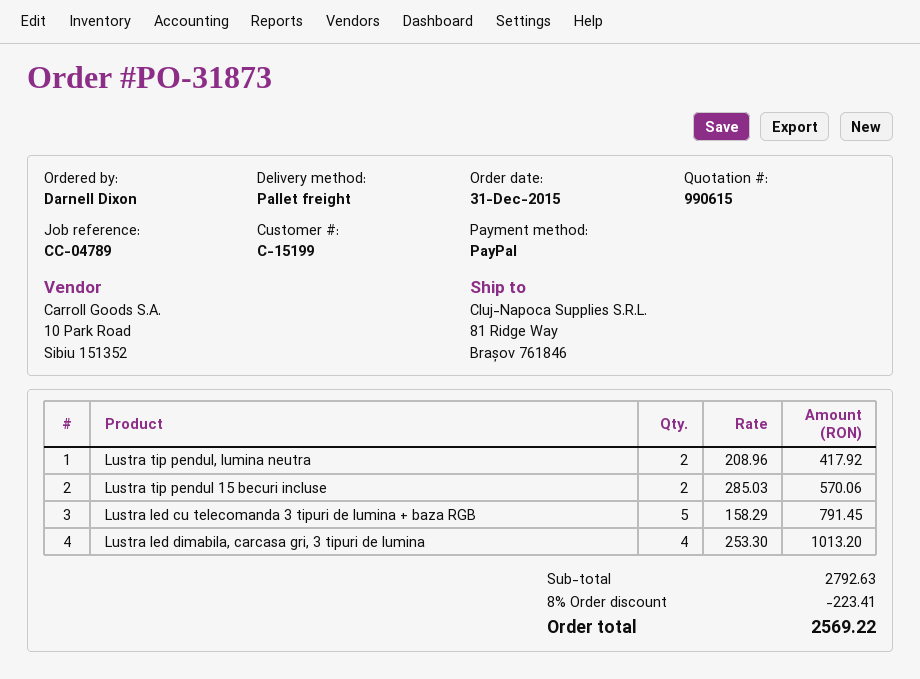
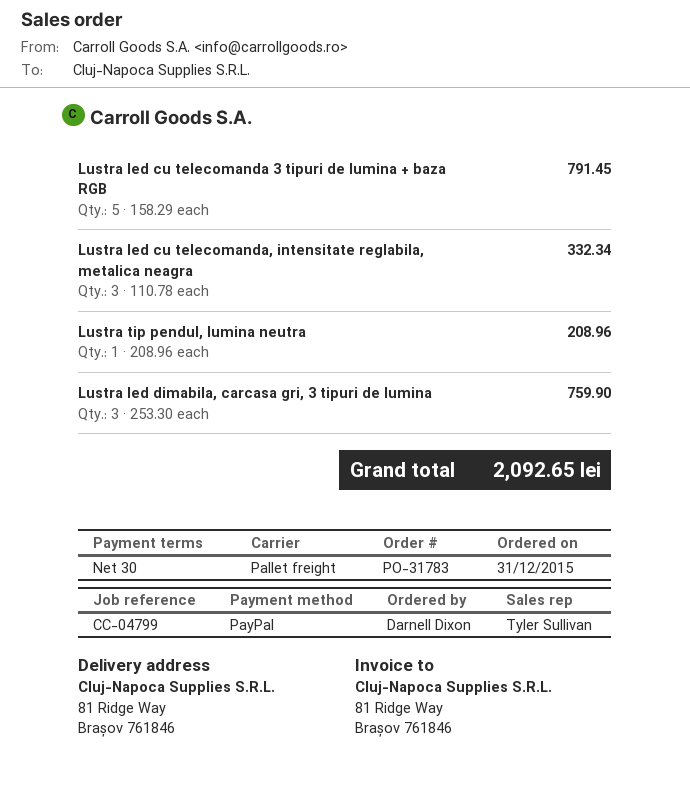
order number: PO-31873 -> PO-31783
reference: CC-04789 -> CC-04799
Lustra tip pendul, lumina neutra: 2 x 208.96 = 417.92 -> 1 x 208.96 = 208.96
Lustra tip pendul 15 becuri incluse: 2 x 285.03 = 570.06 -> none
Lustra led dimabila, carcasa gri, 3 tipuri de lumina: 4 x 253.30 = 1013.20 -> 3 x 253.30 = 759.90
Lustra led cu telecomanda, intensitate reglabila, metalica neagra: none -> 3 x 110.78 = 332.34
discount: 8% = 223.41 -> none
total: 2569.22 -> 2092.65

